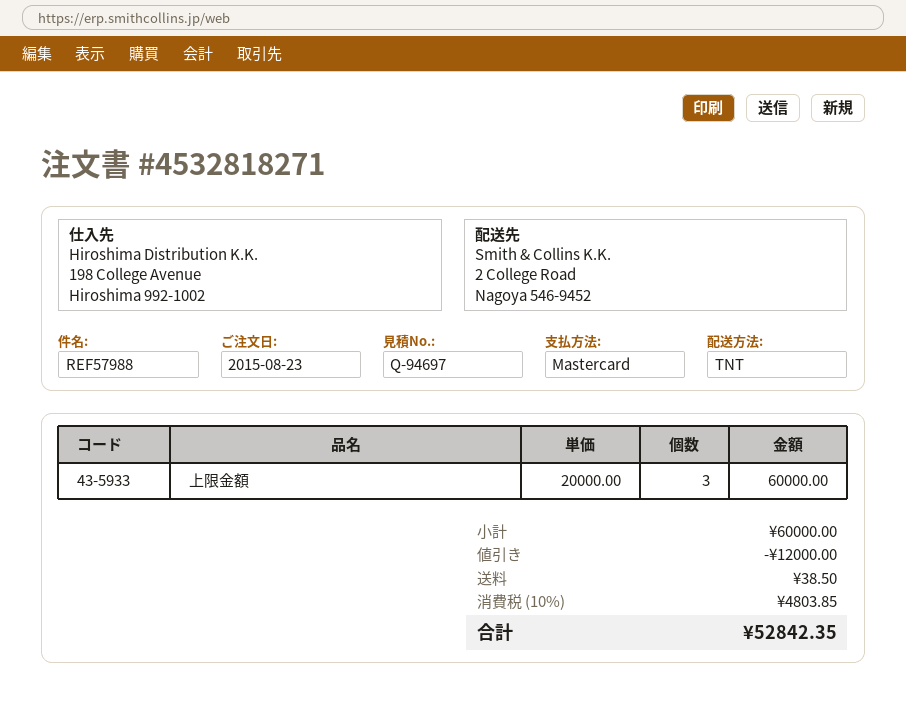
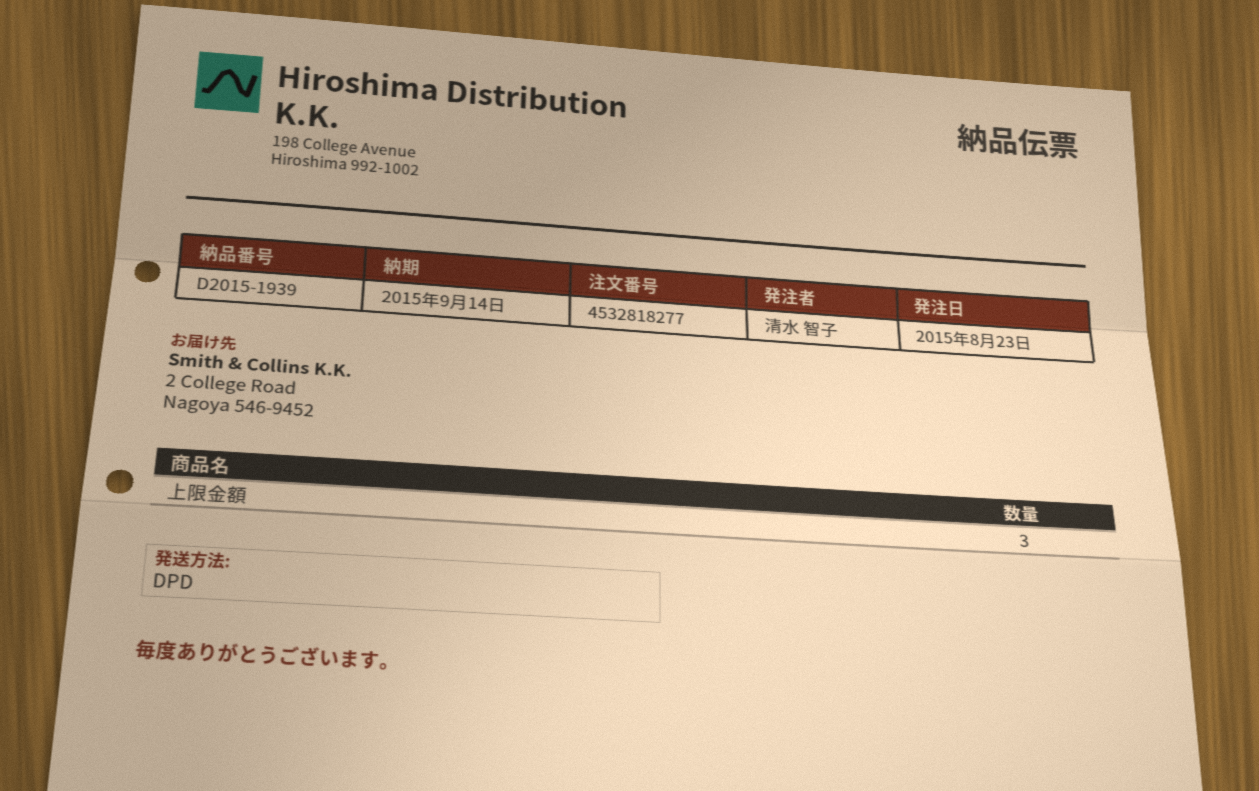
order number: 4532818271 -> 4532818277
shipping method: TNT -> DPD

